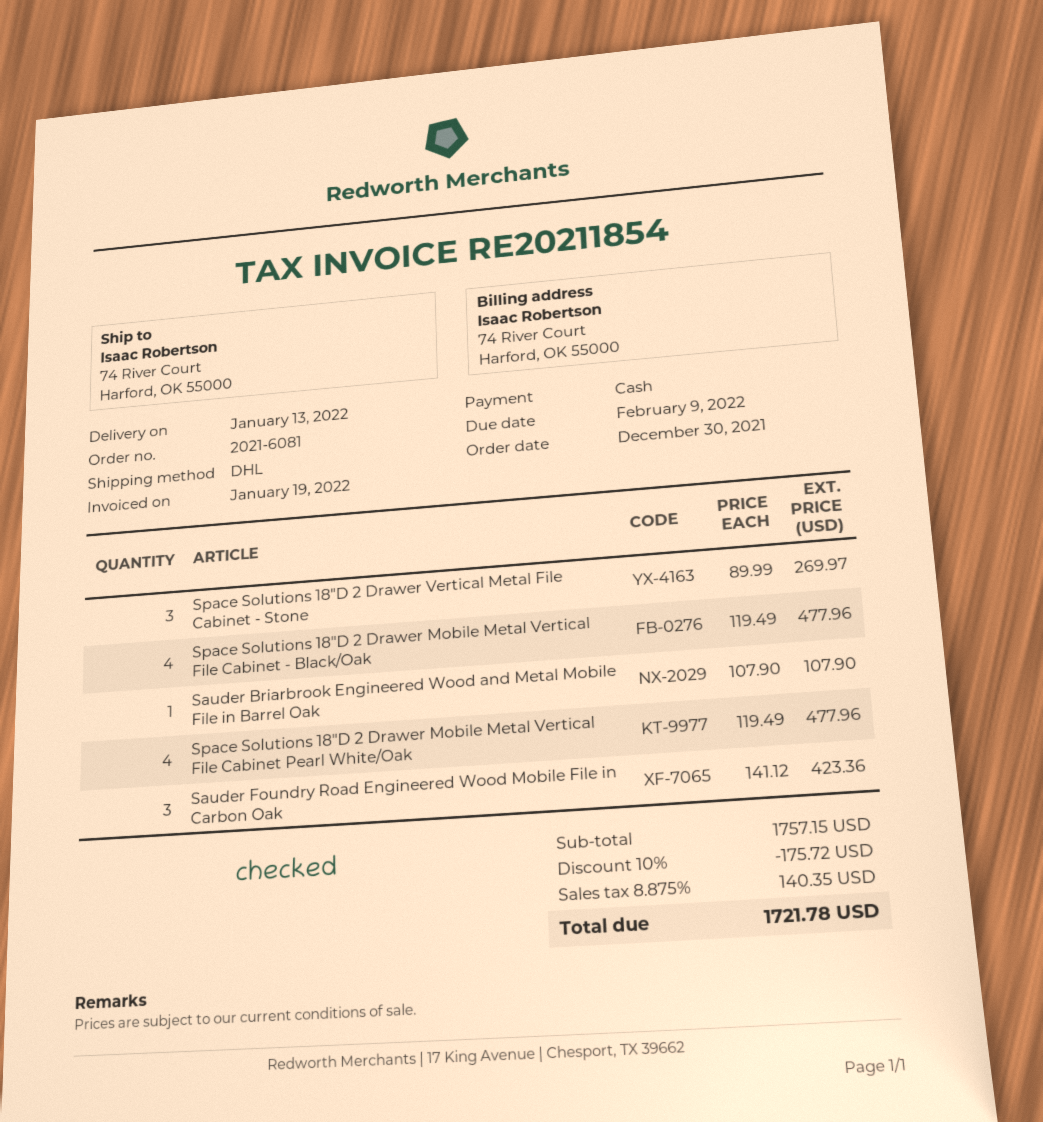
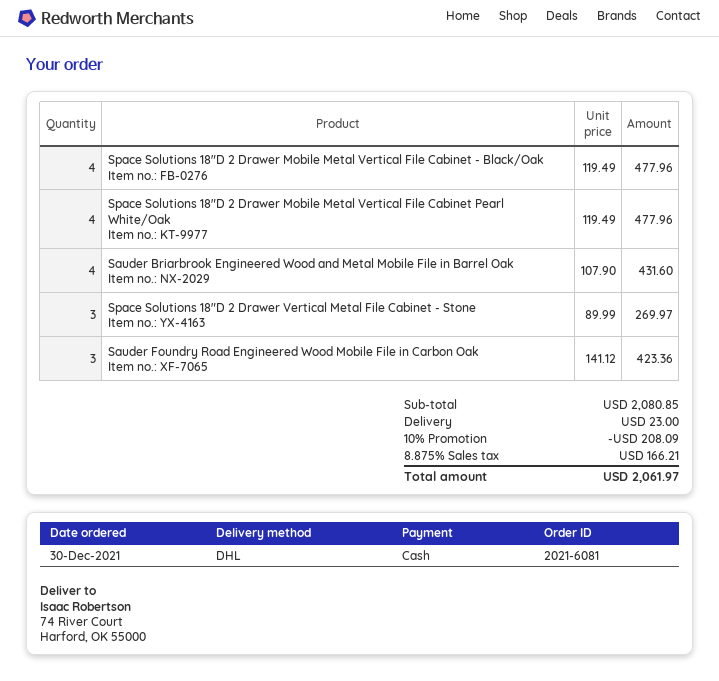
Sauder Briarbrook Engineered Wood and Metal Mobile File in Barrel Oak: 1 x 107.90 = 107.90 -> 4 x 107.90 = 431.60
subtotal: 1757.15 -> 2080.85
discount: 10% = 175.72 -> 10% = 208.09
shipping: none -> 23.00
tax: 8.875% = 140.35 -> 8.875% = 166.21
total: 1721.78 -> 2061.97

